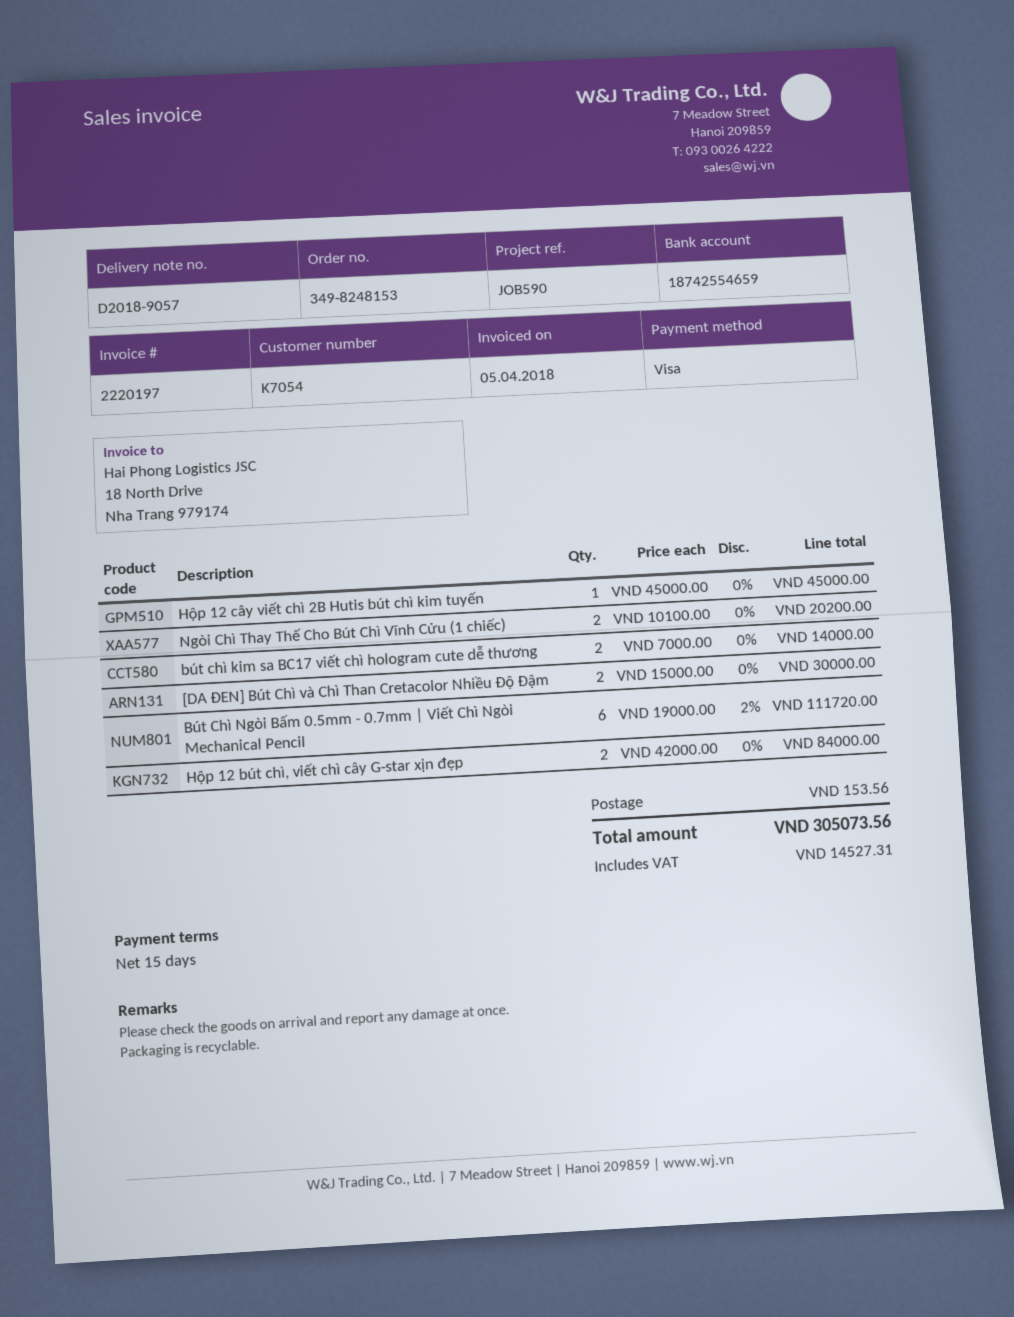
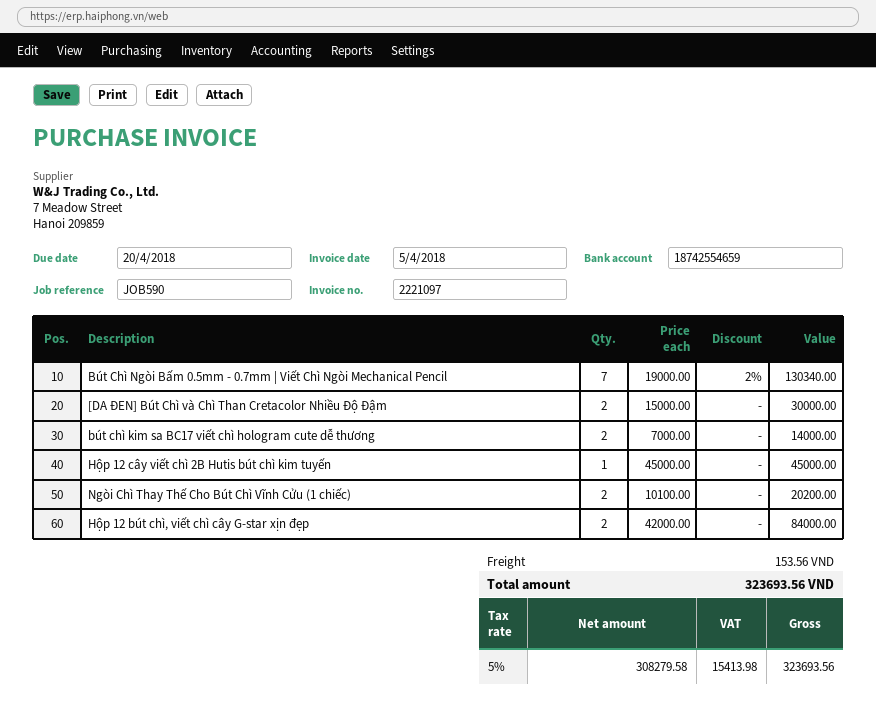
invoice number: 2220197 -> 2221097
Bút Chì Ngòi Bấm 0.5mm - 0.7mm | Viết Chì Ngòi Mechanical Pencil: 6 x 19000.00 - 2% = 111720.00 -> 7 x 19000.00 - 2% = 130340.00
tax: 14527.31 -> 15413.98
total: 305073.56 -> 323693.56

